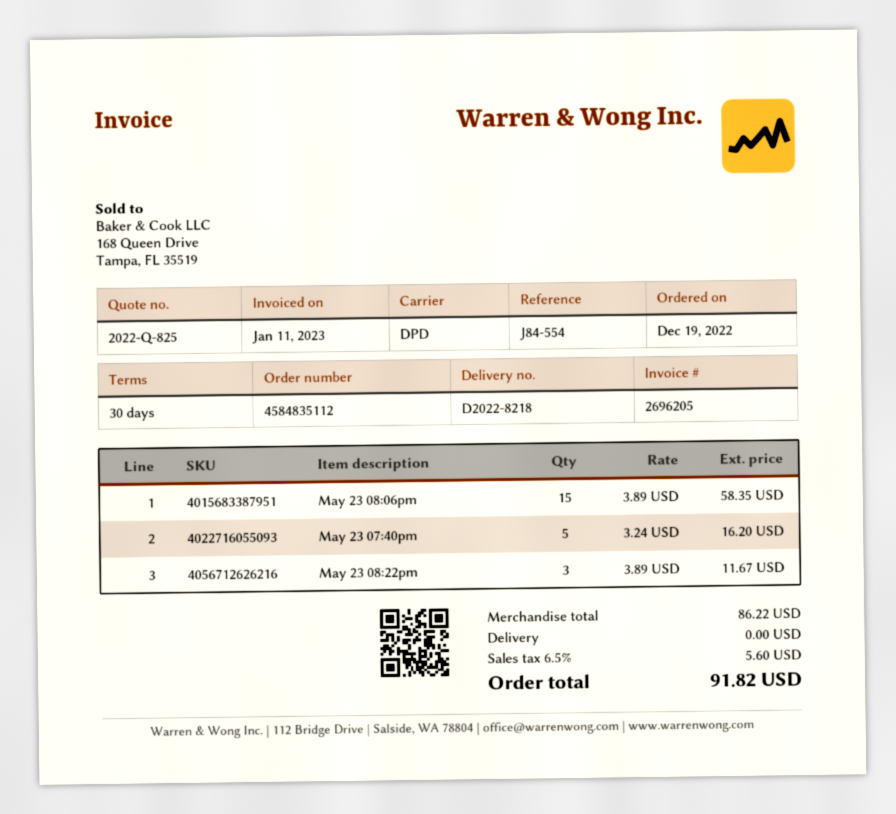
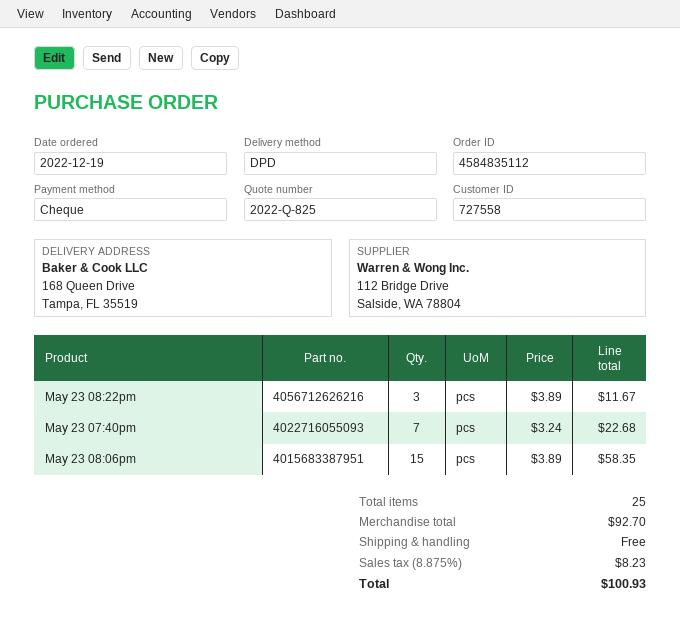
May 23 07:40pm: 5 x 3.24 = 16.20 -> 7 x 3.24 = 22.68
subtotal: 86.22 -> 92.70
tax: 6.5% = 5.60 -> 8.875% = 8.23
total: 91.82 -> 100.93

